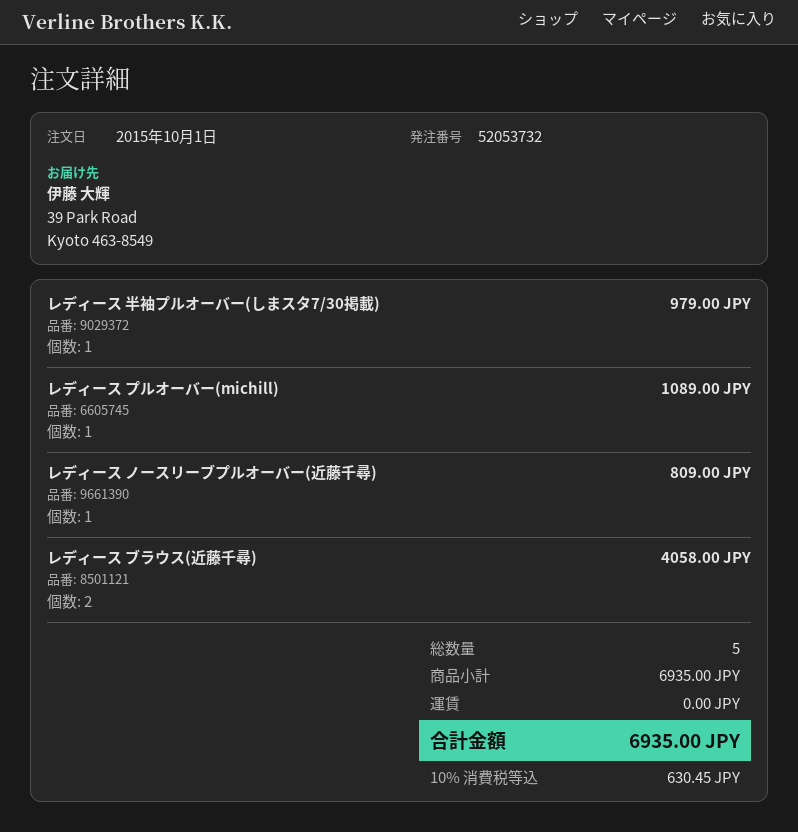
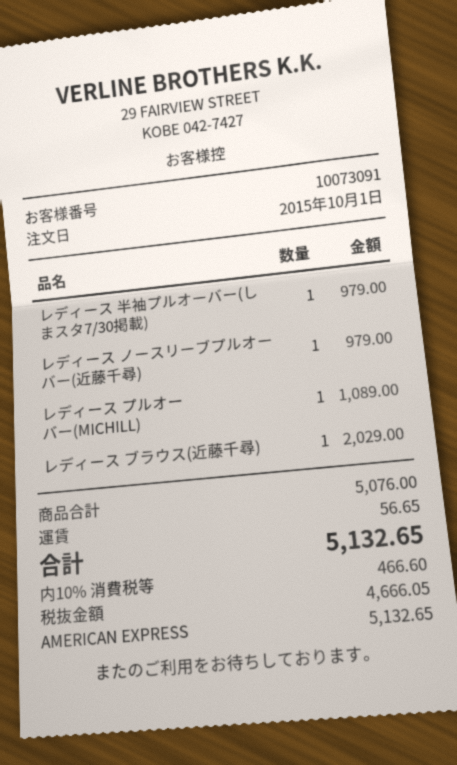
レディース ノースリーブプルオーバー(近藤千尋): 1 for 809.00 -> 1 for 979.00
レディース ブラウス(近藤千尋): 2 for 4058.00 -> 1 for 2029.00
subtotal: 6935.00 -> 5076.00
shipping: 0.00 -> 56.65
tax: 10% = 630.45 -> 10% = 466.60
total: 6935.00 -> 5132.65

